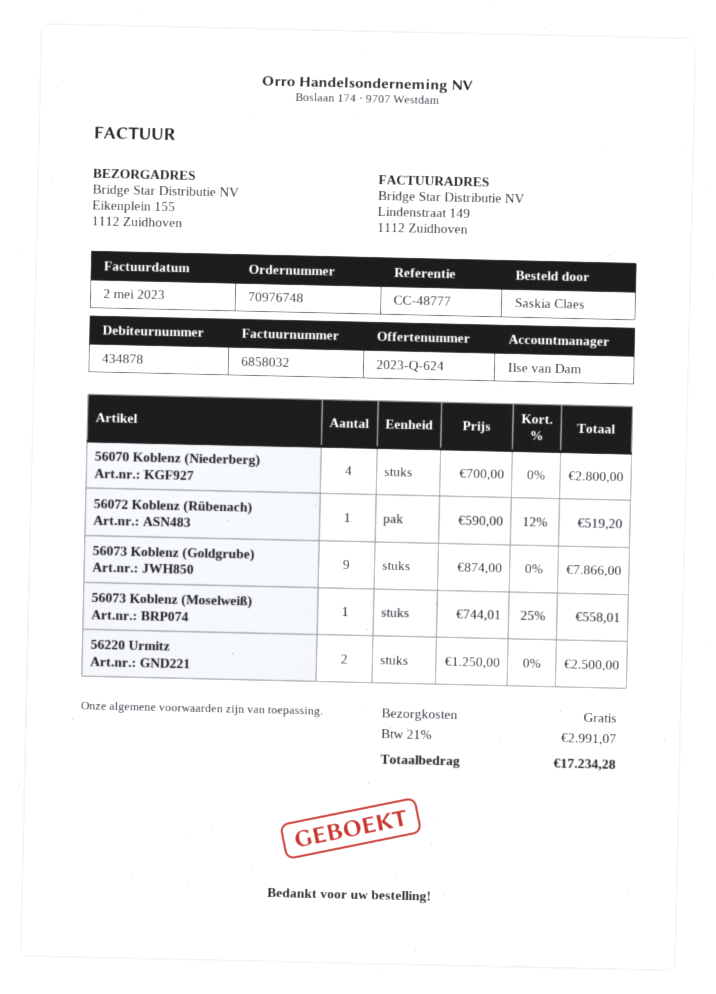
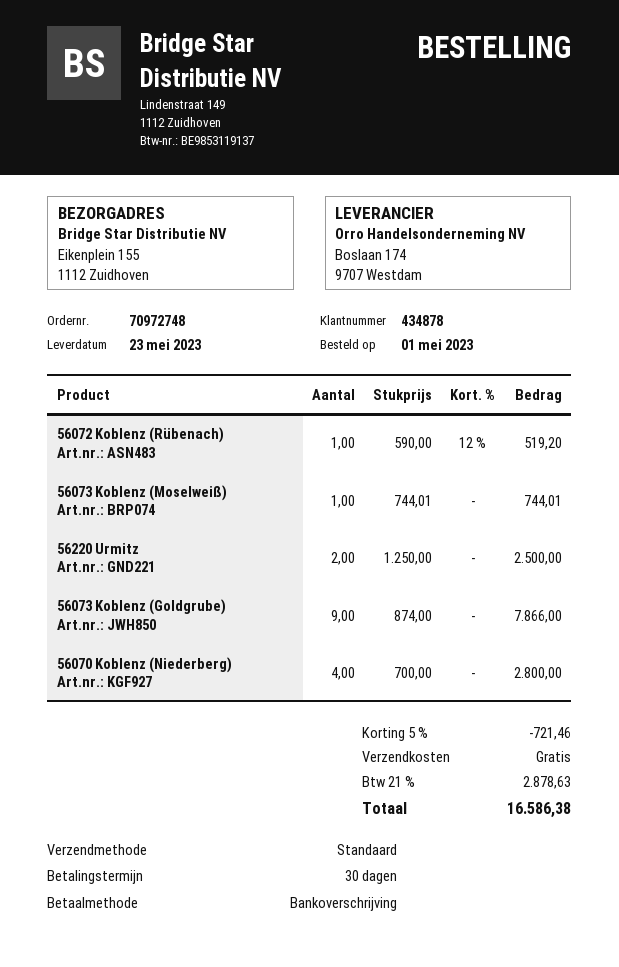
order number: 70976748 -> 70972748
56073 Koblenz (Moselweiß): 1 x 744.01 - 25% = 558.01 -> 1 x 744.01 = 744.01
discount: none -> 5% = 721.46
tax: 21% = 2991.07 -> 21% = 2878.63
total: 17234.28 -> 16586.38

